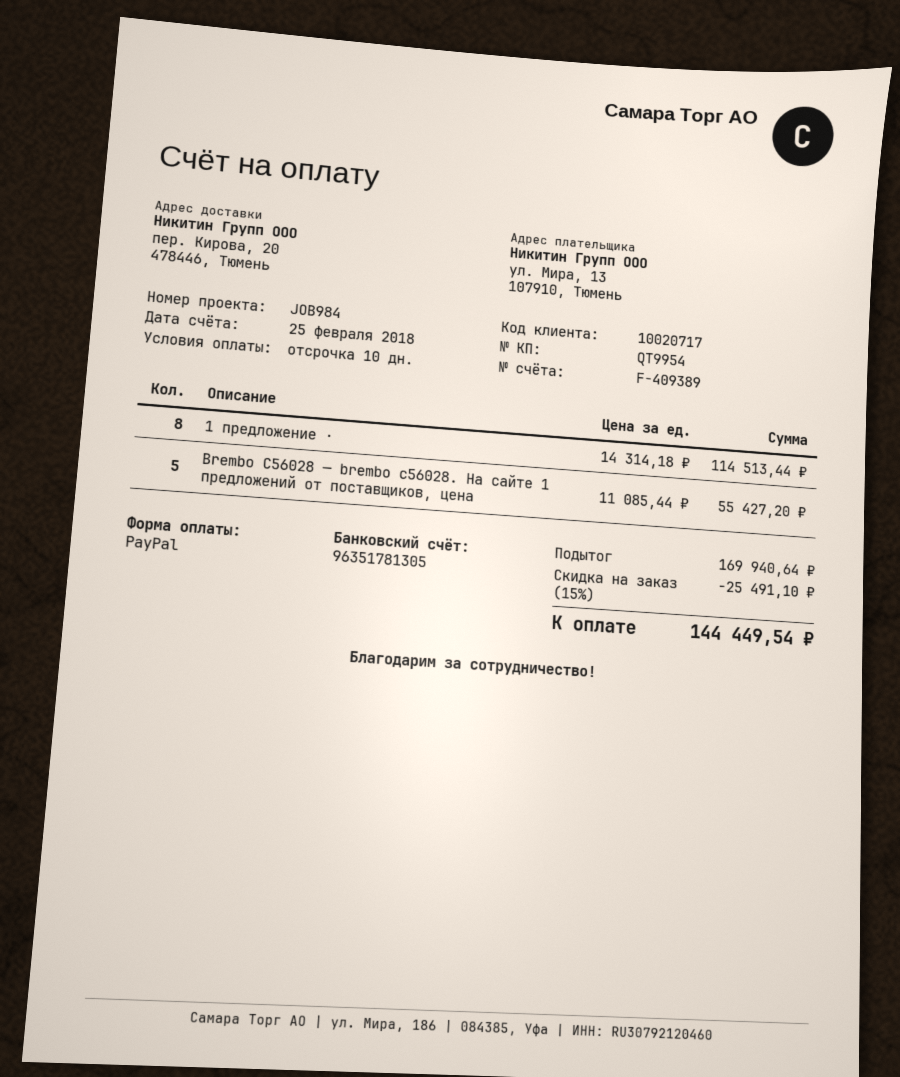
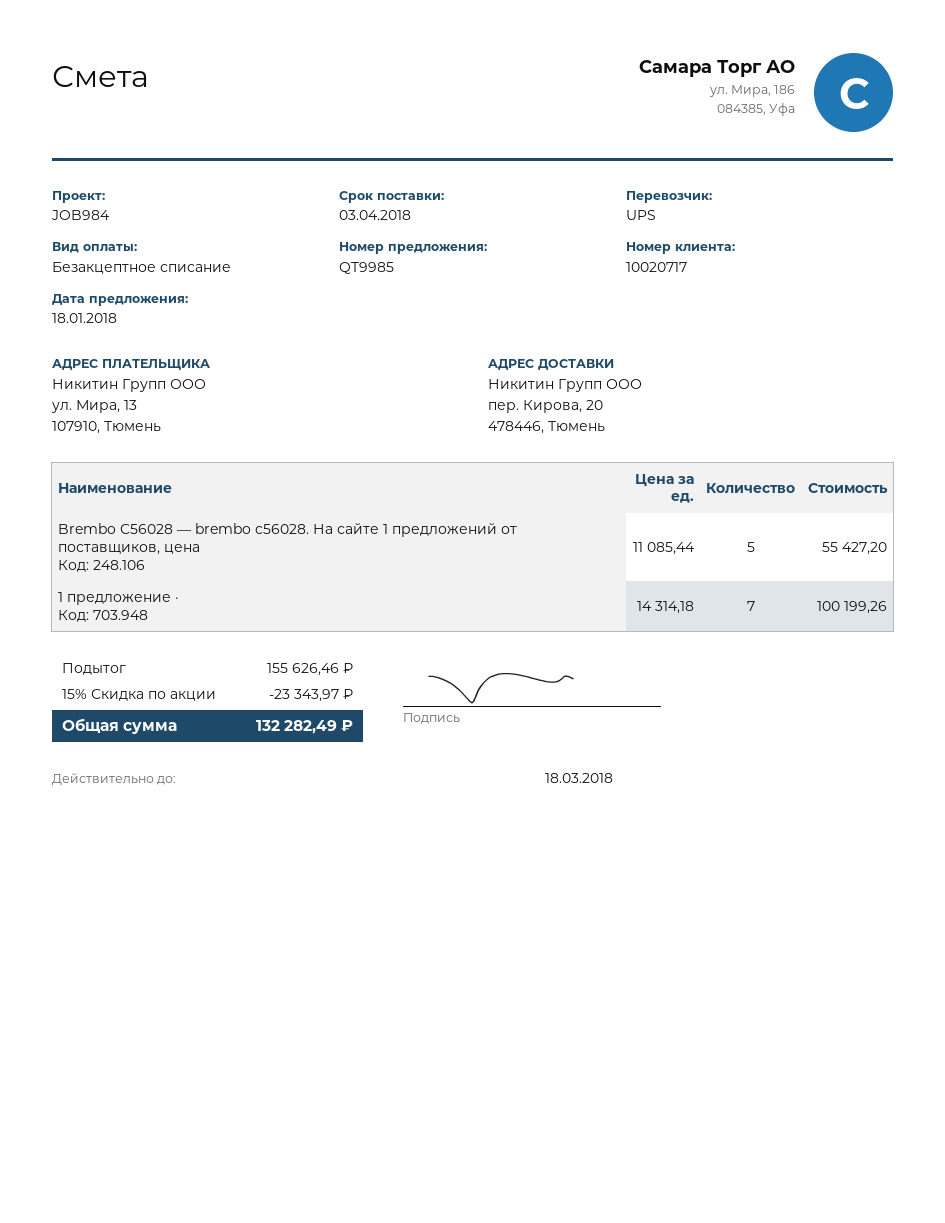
quote number: QT9954 -> QT9985
payment method: PayPal -> direct debit
1 предложение ·: 8 x 14314.18 = 114513.44 -> 7 x 14314.18 = 100199.26
subtotal: 169940.64 -> 155626.46
discount: 15% = 25491.10 -> 15% = 23343.97
total: 144449.54 -> 132282.49

